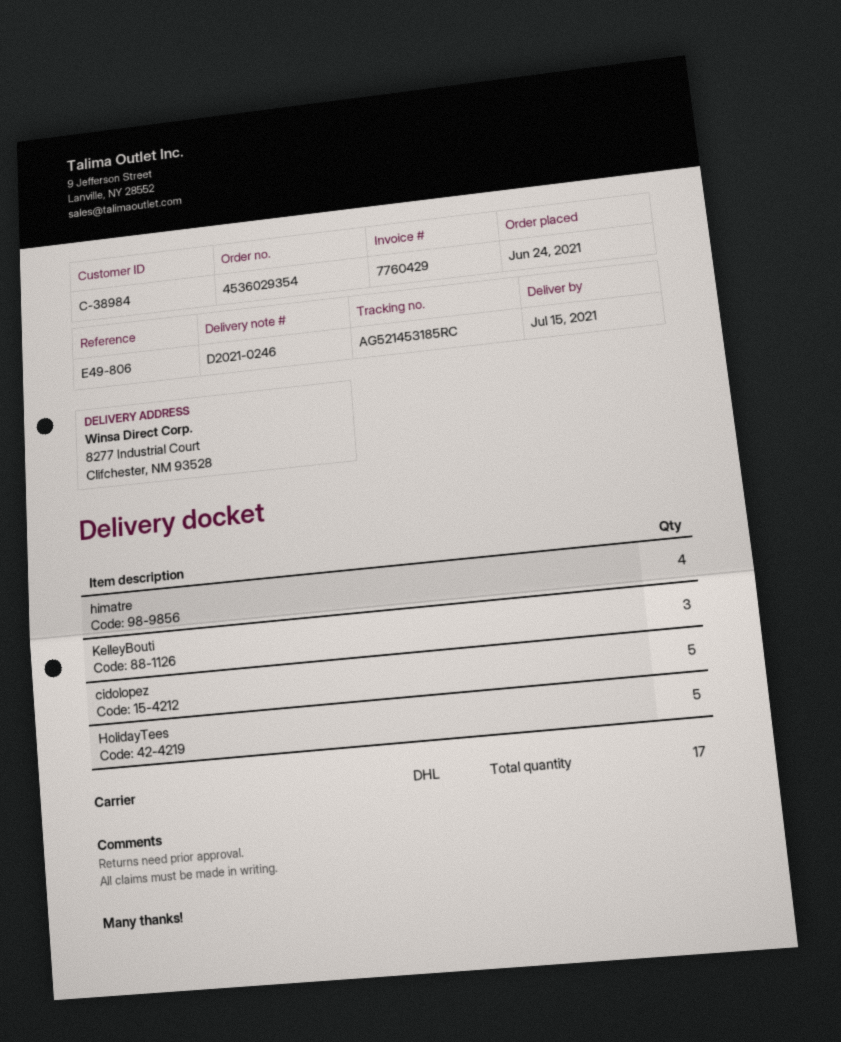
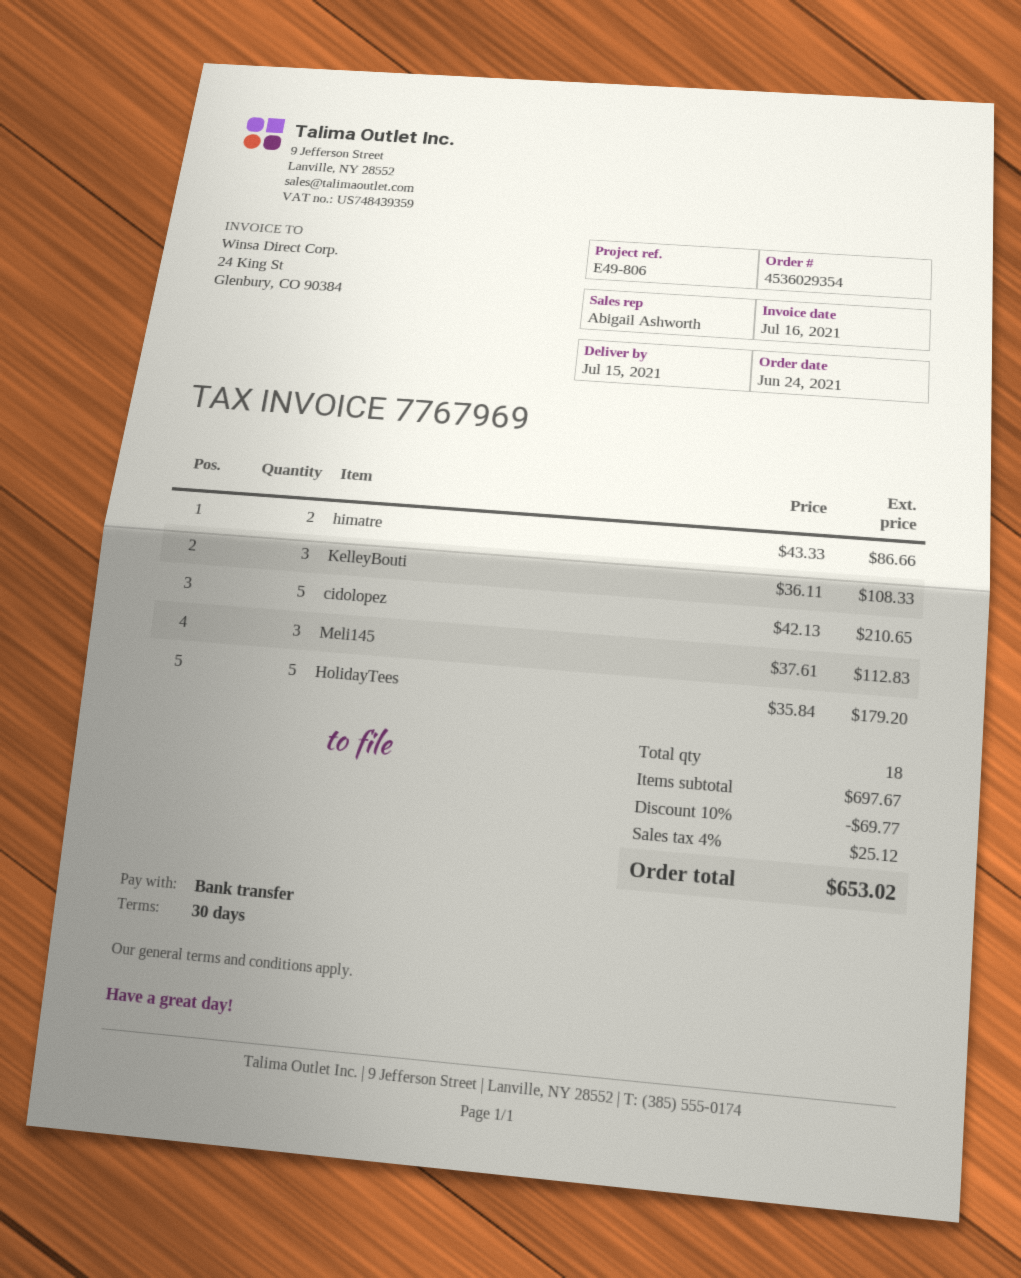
invoice number: 7760429 -> 7767969
himatre: 4 -> 2
Meli145: none -> 3
total quantity: 17 -> 18

